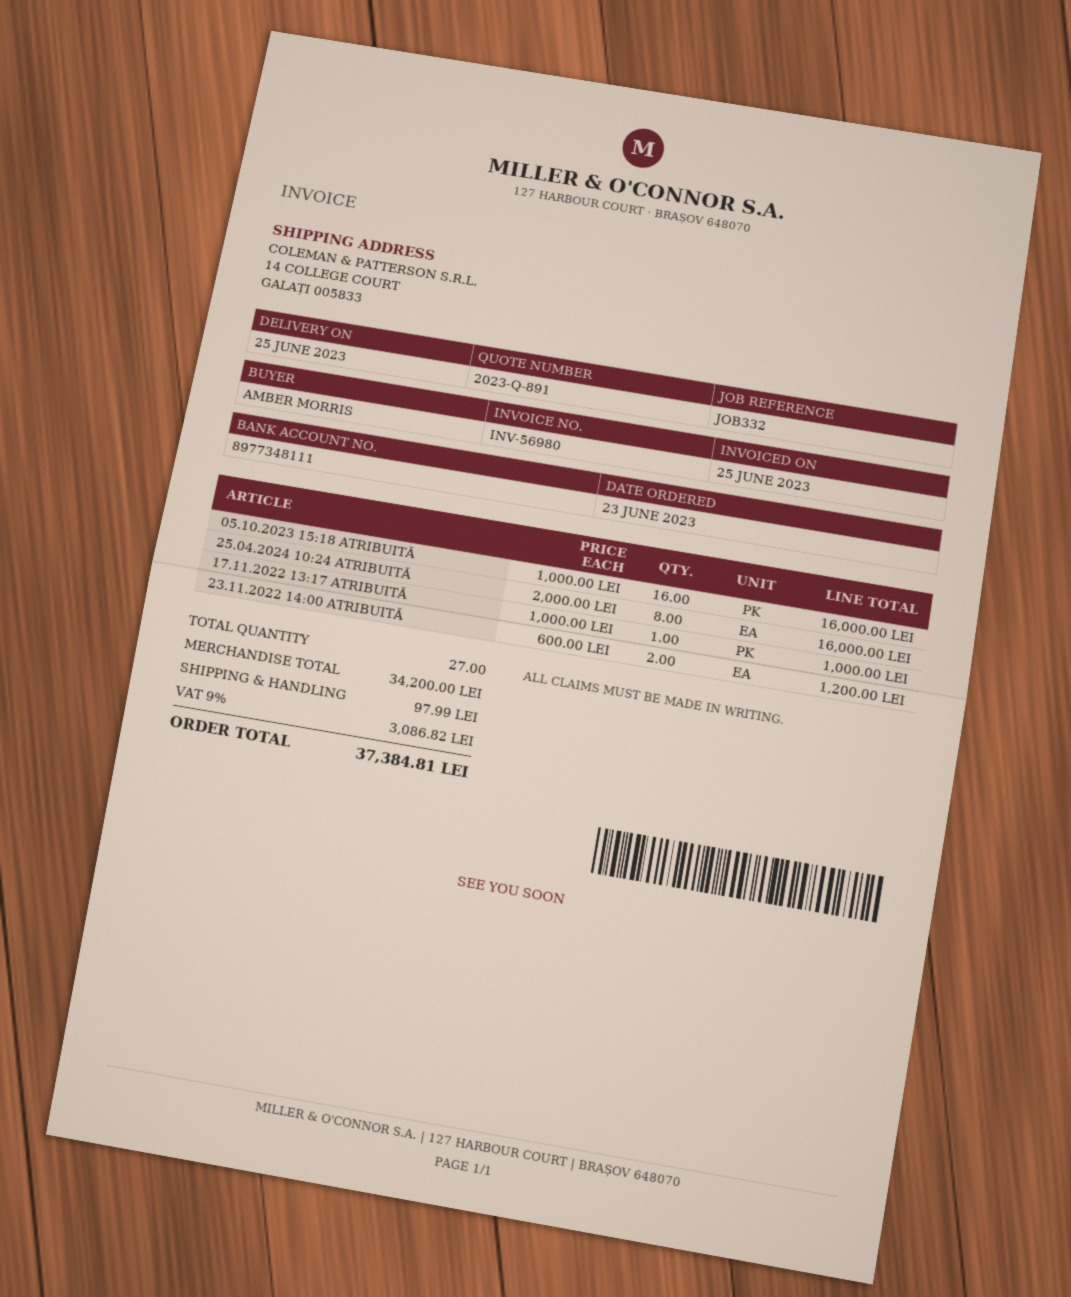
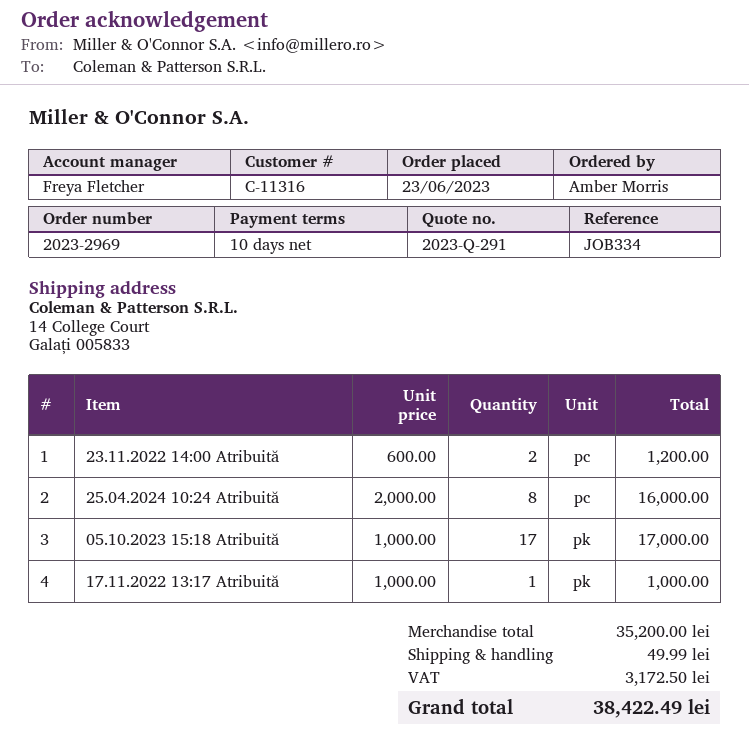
quote number: 2023-Q-891 -> 2023-Q-291
reference: JOB332 -> JOB334
05.10.2023 15:18 ATRIBUITĂ: 16 x 1000.00 = 16000.00 -> 17 x 1000.00 = 17000.00
subtotal: 34200.00 -> 35200.00
shipping: 97.99 -> 49.99
tax: 3086.82 -> 3172.50
total: 37384.81 -> 38422.49

